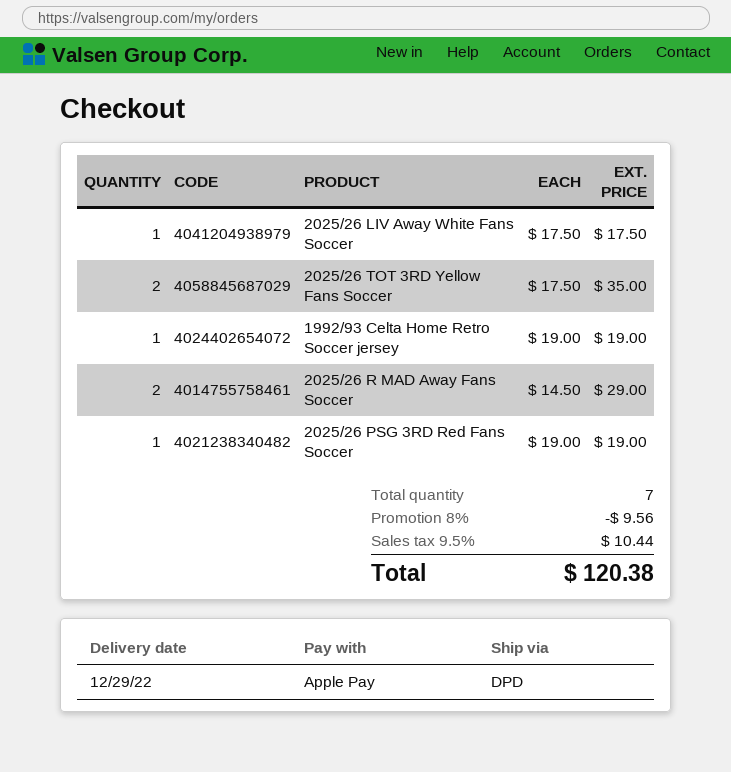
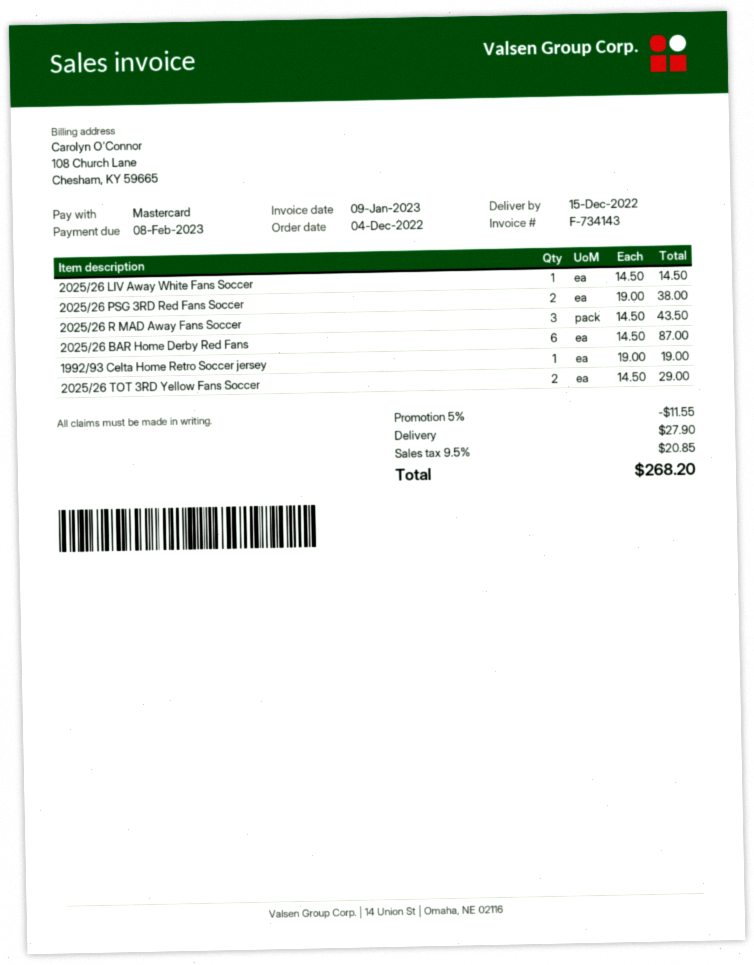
delivery date: 2022-12-29 -> 2022-12-15
payment method: Apple Pay -> Mastercard
2025/26 LIV Away White Fans Soccer: 1 x 17.50 = 17.50 -> 1 x 14.50 = 14.50
2025/26 TOT 3RD Yellow Fans Soccer: 2 x 17.50 = 35.00 -> 2 x 14.50 = 29.00
2025/26 R MAD Away Fans Soccer: 2 x 14.50 = 29.00 -> 3 x 14.50 = 43.50
2025/26 PSG 3RD Red Fans Soccer: 1 x 19.00 = 19.00 -> 2 x 19.00 = 38.00
2025/26 BAR Home Derby Red Fans: none -> 6 x 14.50 = 87.00
discount: 8% = 9.56 -> 5% = 11.55
shipping: none -> 27.90
tax: 9.5% = 10.44 -> 9.5% = 20.85
total: 120.38 -> 268.20

